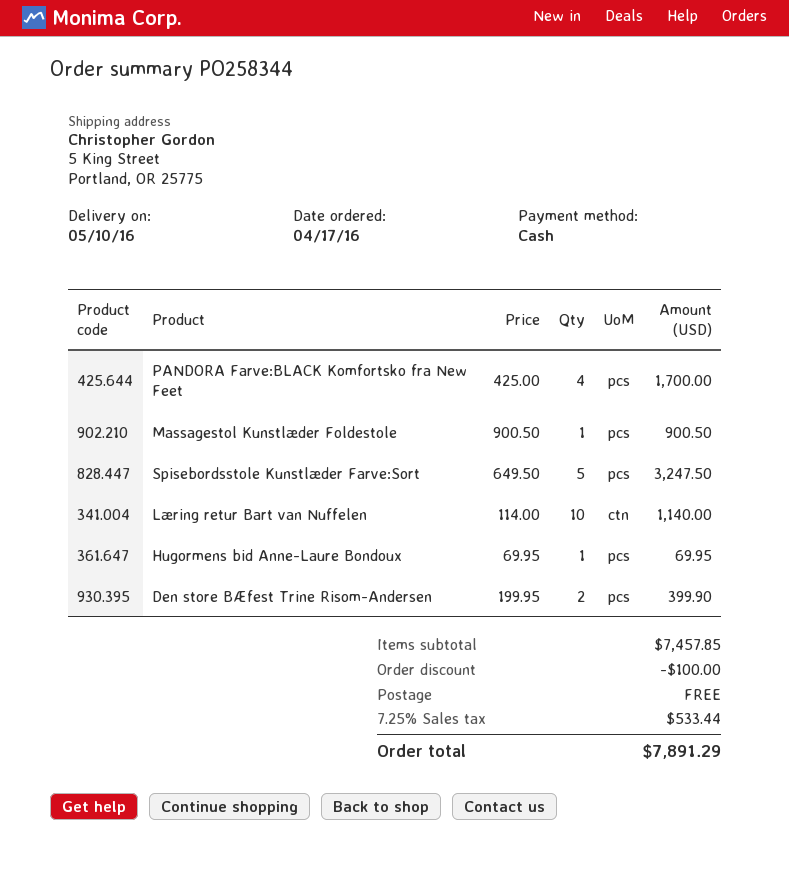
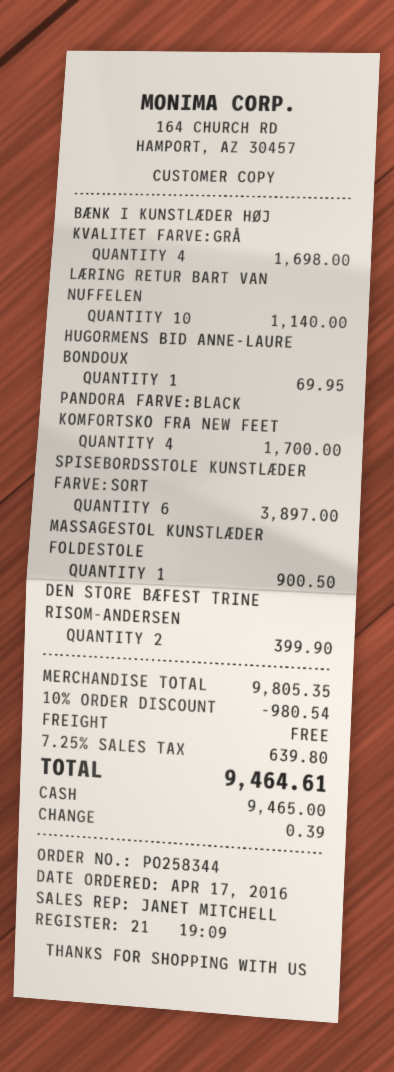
Spisebordsstole Kunstlæder Farve:Sort: 5 for 3247.50 -> 6 for 3897.00
BÆNK I KUNSTLÆDER HØJ KVALITET FARVE:GRÅ: none -> 4 for 1698.00
subtotal: 7457.85 -> 9805.35
discount: 100.00 -> 980.54
tax: 7.25% = 533.44 -> 7.25% = 639.80
total: 7891.29 -> 9464.61

